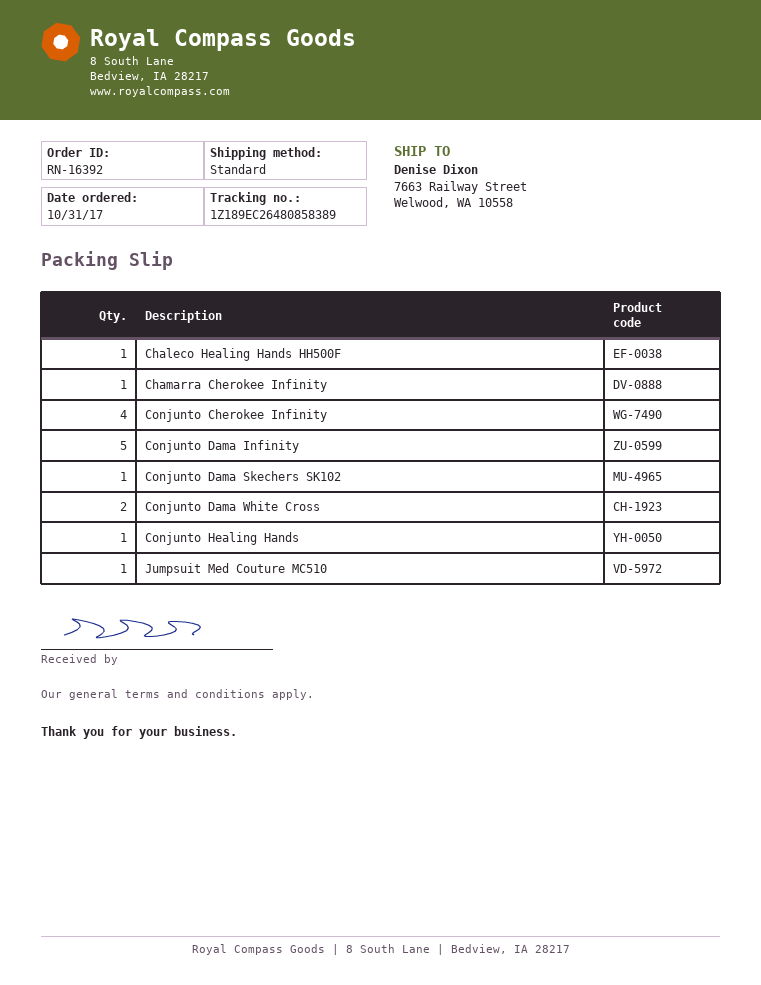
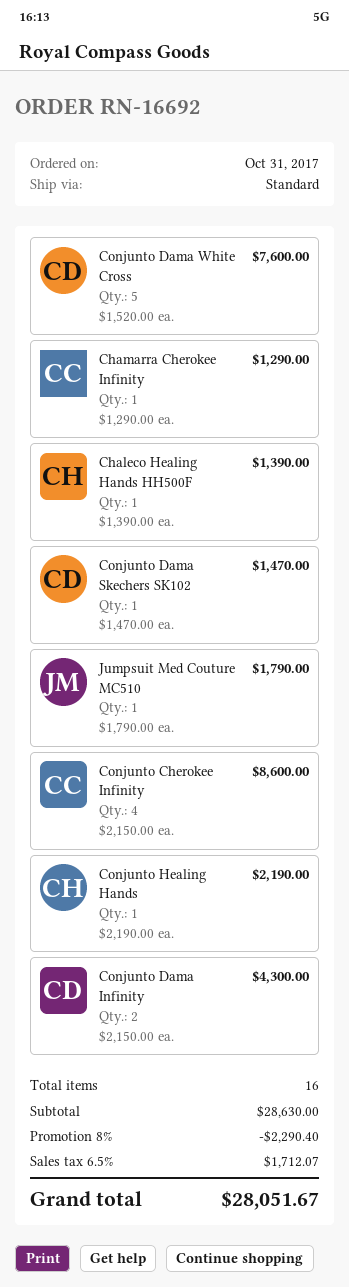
order number: RN-16392 -> RN-16692
Conjunto Dama Infinity: 5 -> 2
Conjunto Dama White Cross: 2 -> 5

